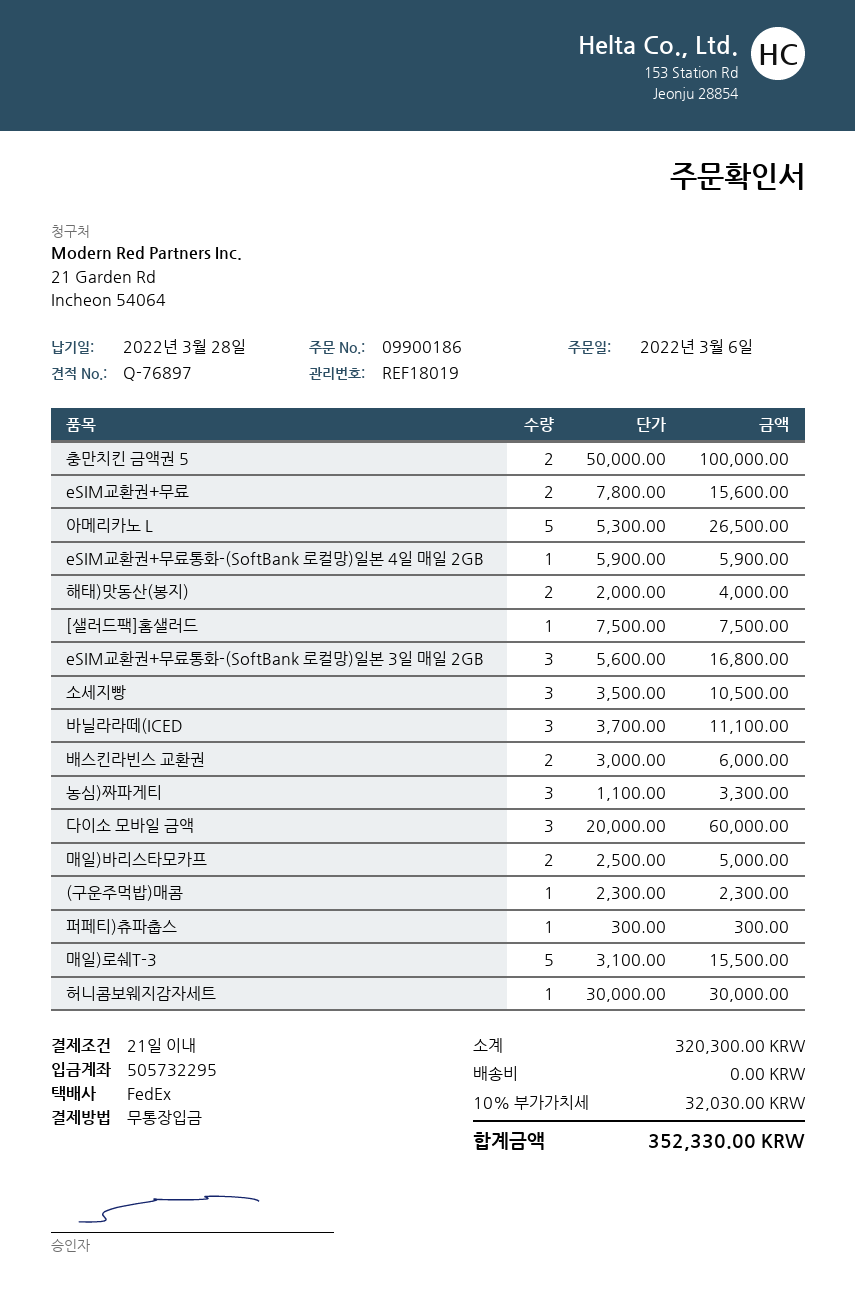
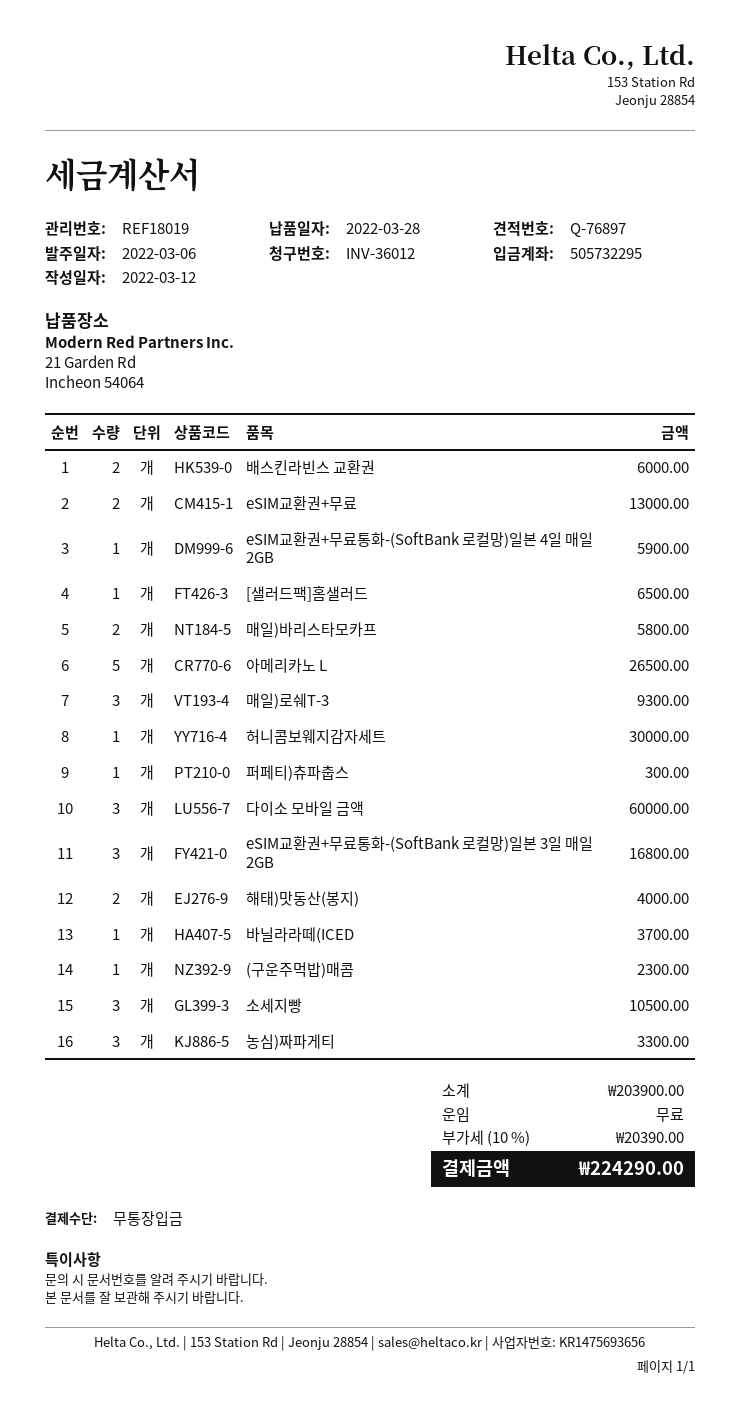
충만치킨 금액권 5: 2 for 100000.00 -> none
eSIM교환권+무료: 2 for 15600.00 -> 2 for 13000.00
[샐러드팩]홈샐러드: 1 for 7500.00 -> 1 for 6500.00
바닐라라떼(ICED: 3 for 11100.00 -> 1 for 3700.00
매일)바리스타모카프: 2 for 5000.00 -> 2 for 5800.00
매일)로쉐T-3: 5 for 15500.00 -> 3 for 9300.00
subtotal: 320300.00 -> 203900.00
tax: 10% = 32030.00 -> 10% = 20390.00
total: 352330.00 -> 224290.00

